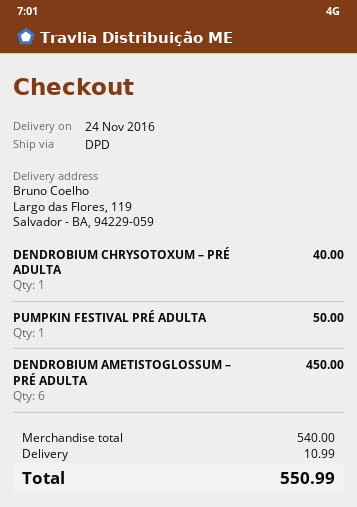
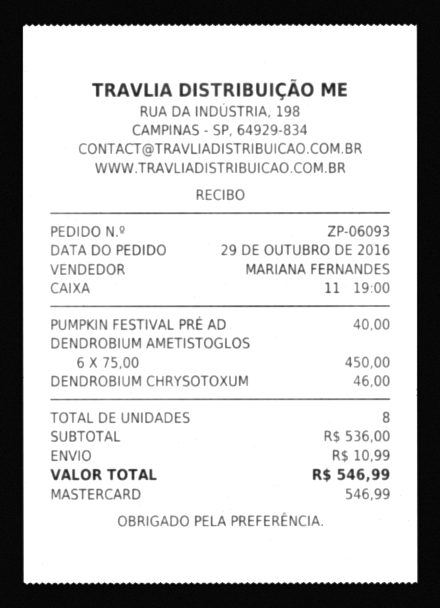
DENDROBIUM CHRYSOTOXUM – PRÉ ADULTA: 1 for 40.00 -> 1 for 46.00
PUMPKIN FESTIVAL PRÉ ADULTA: 1 for 50.00 -> 1 for 40.00
subtotal: 540.00 -> 536.00
total: 550.99 -> 546.99

